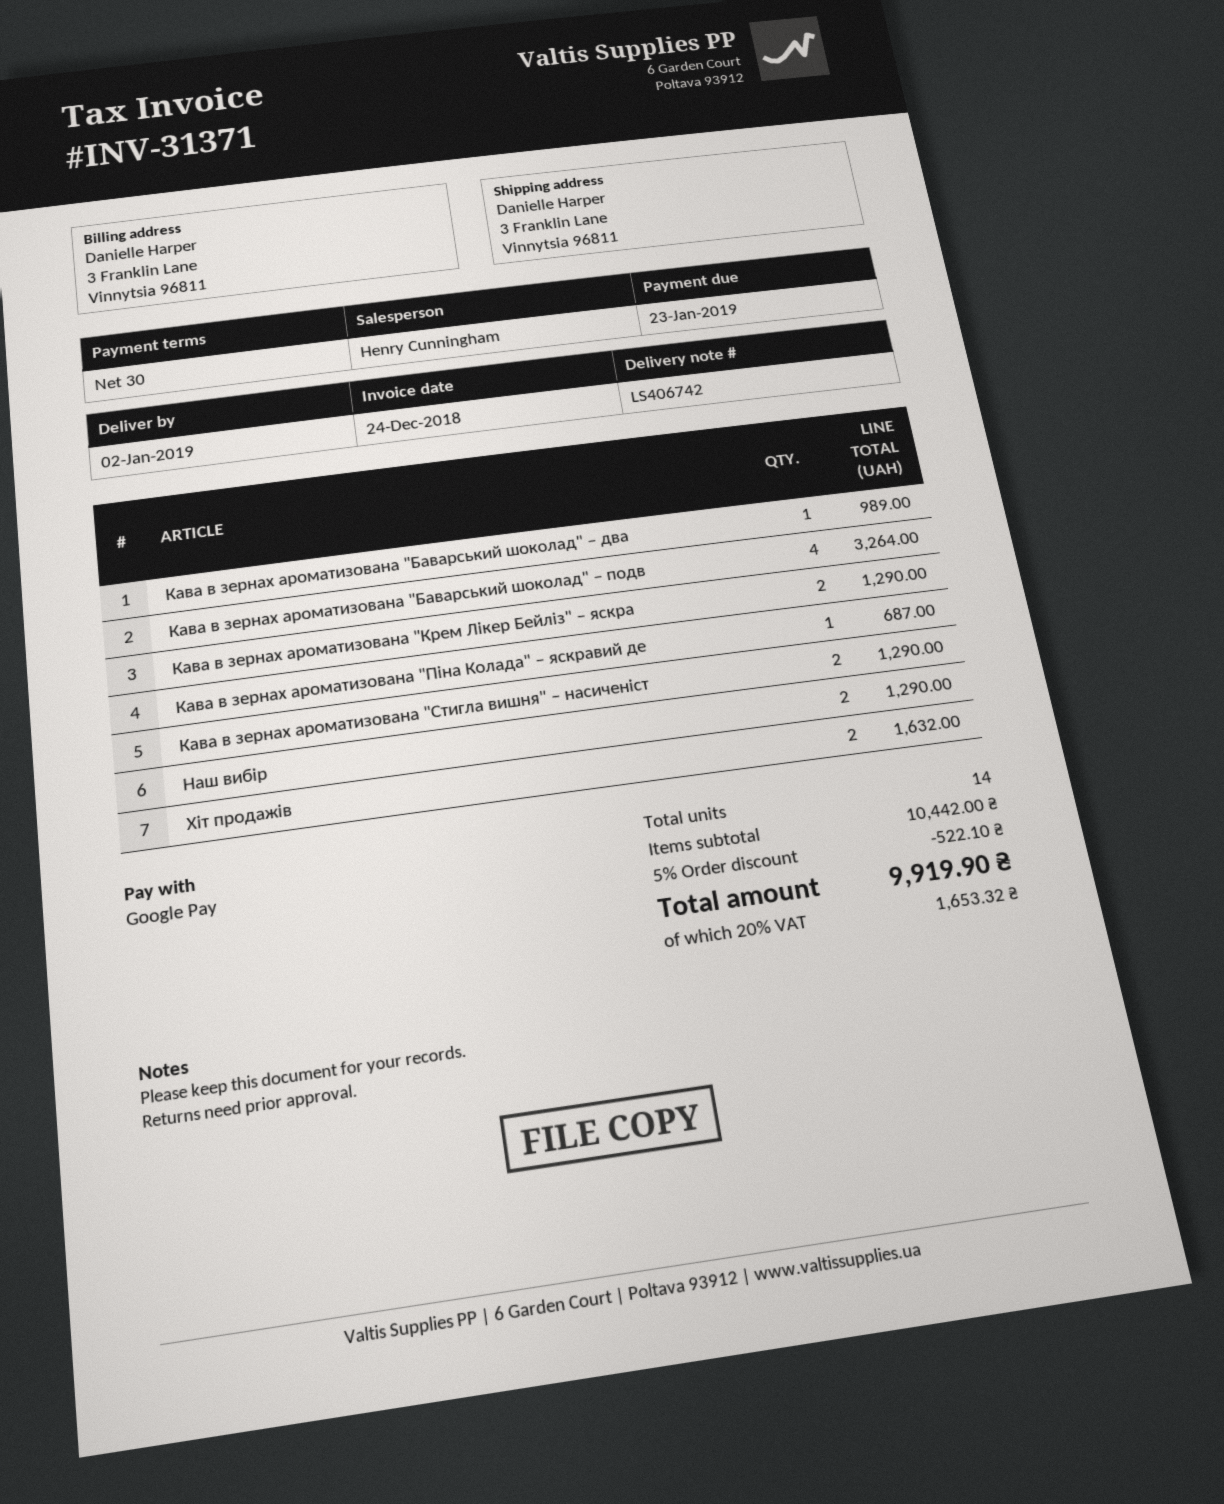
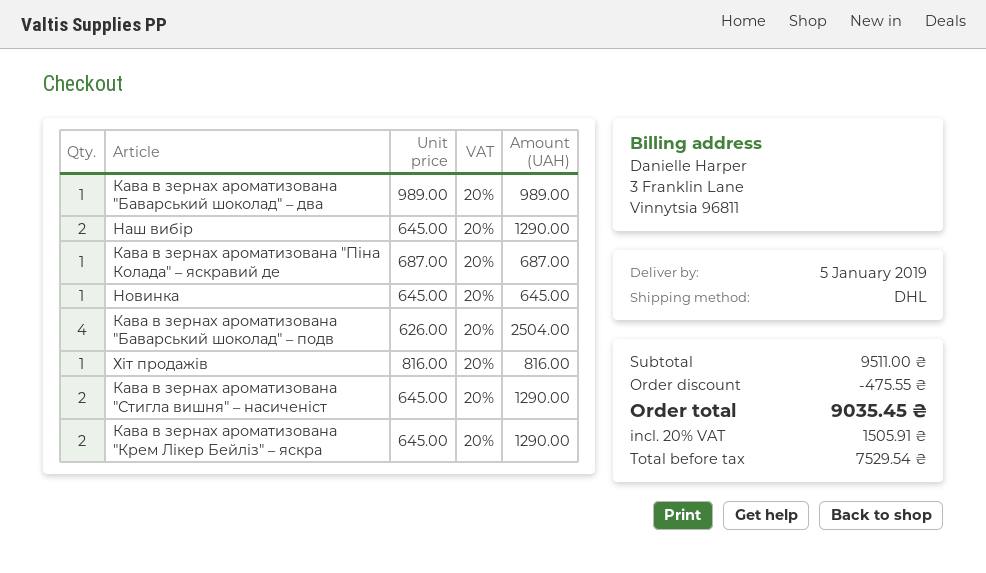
delivery date: 2019-01-02 -> 2019-01-05
Кава в зернах ароматизована "Баварський шоколад" – подв: 4 for 3264.00 -> 4 for 2504.00
Хіт продажів: 2 for 1632.00 -> 1 for 816.00
Новинка: none -> 1 for 645.00
subtotal: 10442.00 -> 9511.00
discount: 522.10 -> 475.55
tax: 20% = 1653.32 -> 20% = 1505.91
total: 9919.90 -> 9035.45

